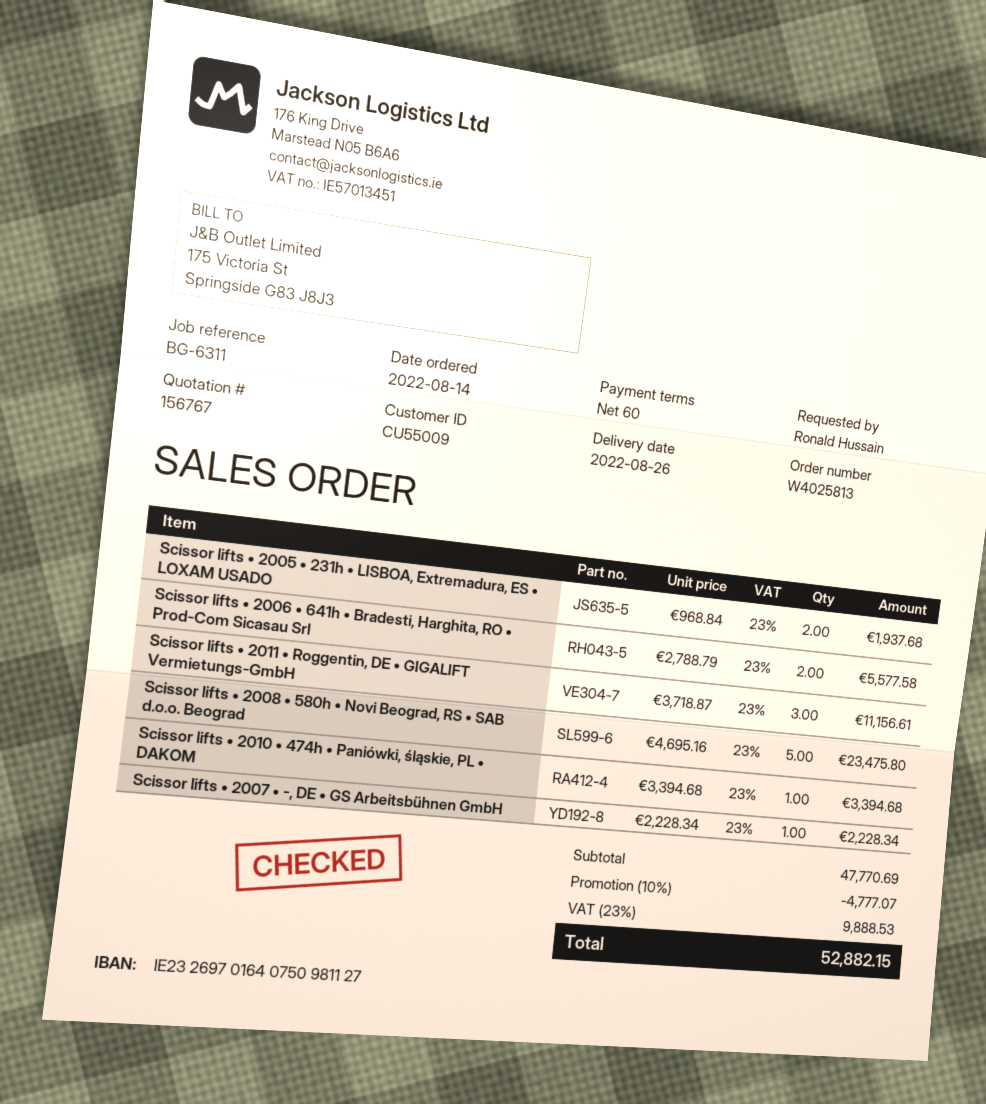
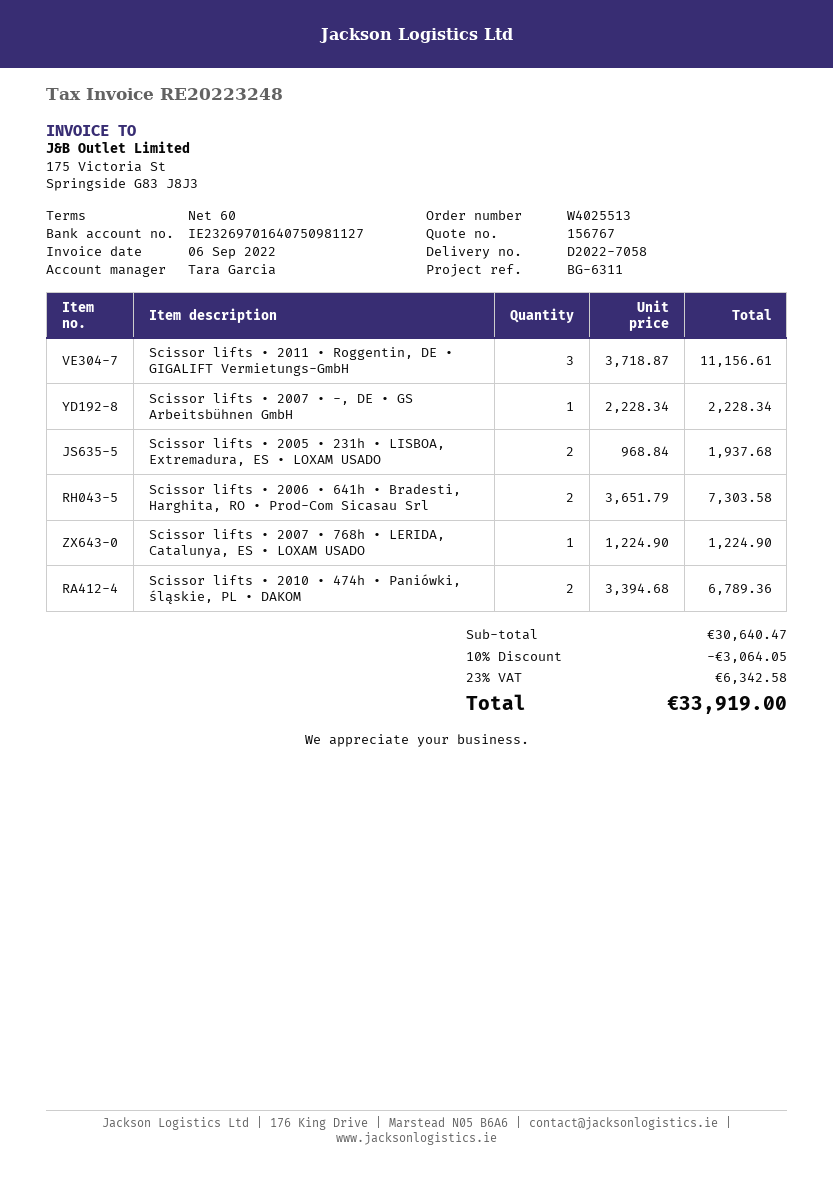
order number: W4025813 -> W4025513
Scissor lifts • 2006 • 641h • Bradesti, Harghita, RO • Prod-Com Sicasau Srl: 2 x 2788.79 = 5577.58 -> 2 x 3651.79 = 7303.58
Scissor lifts • 2008 • 580h • Novi Beograd, RS • SAB d.o.o. Beograd: 5 x 4695.16 = 23475.80 -> none
Scissor lifts • 2010 • 474h • Paniówki, śląskie, PL • DAKOM: 1 x 3394.68 = 3394.68 -> 2 x 3394.68 = 6789.36
Scissor lifts • 2007 • 768h • LERIDA, Catalunya, ES • LOXAM USADO: none -> 1 x 1224.90 = 1224.90
subtotal: 47770.69 -> 30640.47
discount: 10% = 4777.07 -> 10% = 3064.05
tax: 23% = 9888.53 -> 23% = 6342.58
total: 52882.15 -> 33919.00

